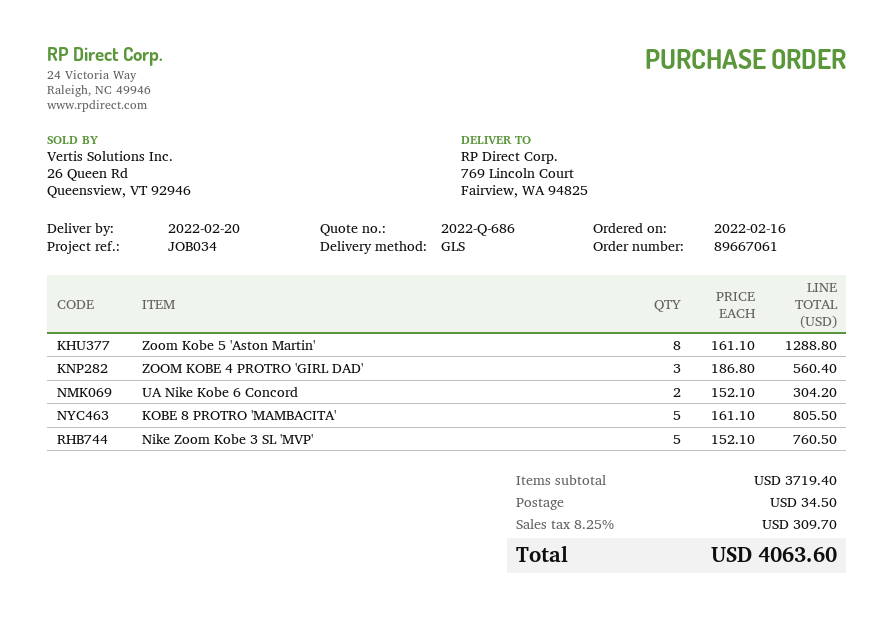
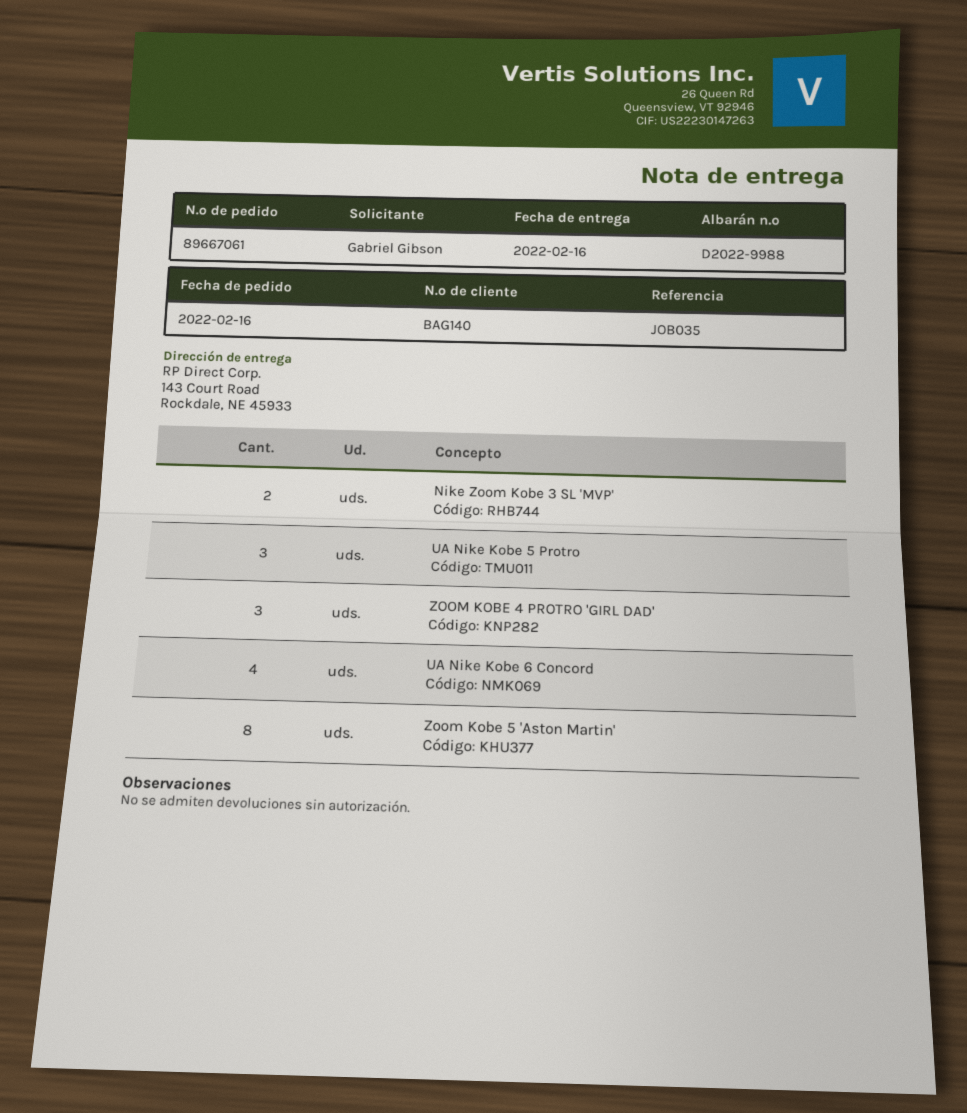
delivery date: 2022-02-20 -> 2022-02-16
reference: JOB034 -> JOB035
ship to: 769 Lincoln Court, Fairview, WA 94825 -> 143 Court Road, Rockdale, NE 45933
UA Nike Kobe 6 Concord: 2 -> 4
KOBE 8 PROTRO 'MAMBACITA': 5 -> none
Nike Zoom Kobe 3 SL 'MVP': 5 -> 2
UA Nike Kobe 5 Protro: none -> 3

